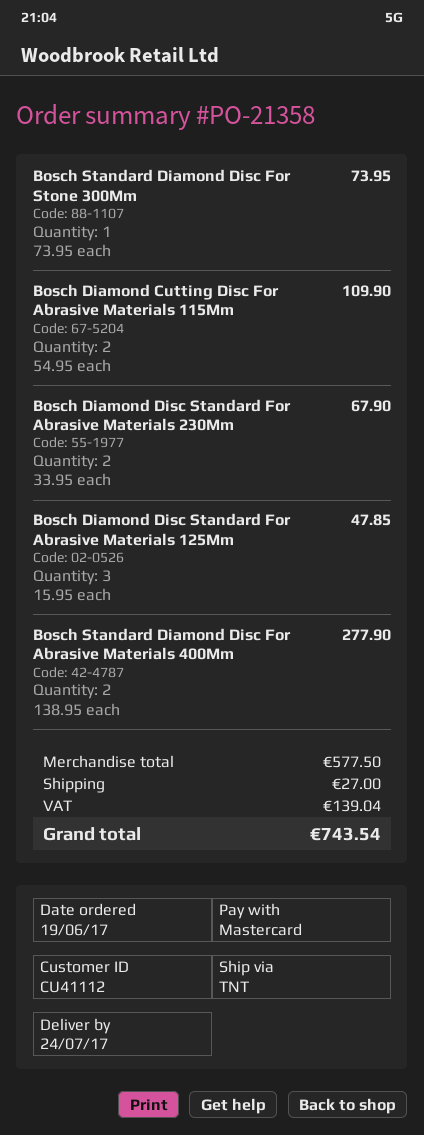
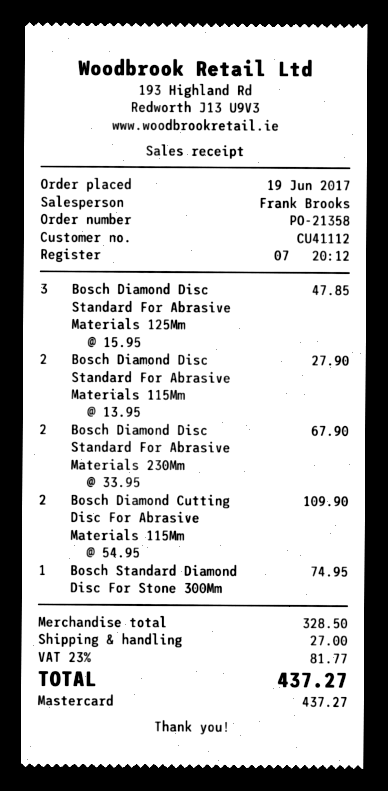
Bosch Standard Diamond Disc For Stone 300Mm: 1 x 73.95 = 73.95 -> 1 x 74.95 = 74.95
Bosch Standard Diamond Disc For Abrasive Materials 400Mm: 2 x 138.95 = 277.90 -> none
Bosch Diamond Disc Standard For Abrasive Materials 115Mm: none -> 2 x 13.95 = 27.90
subtotal: 577.50 -> 328.50
tax: 139.04 -> 81.77
total: 743.54 -> 437.27

